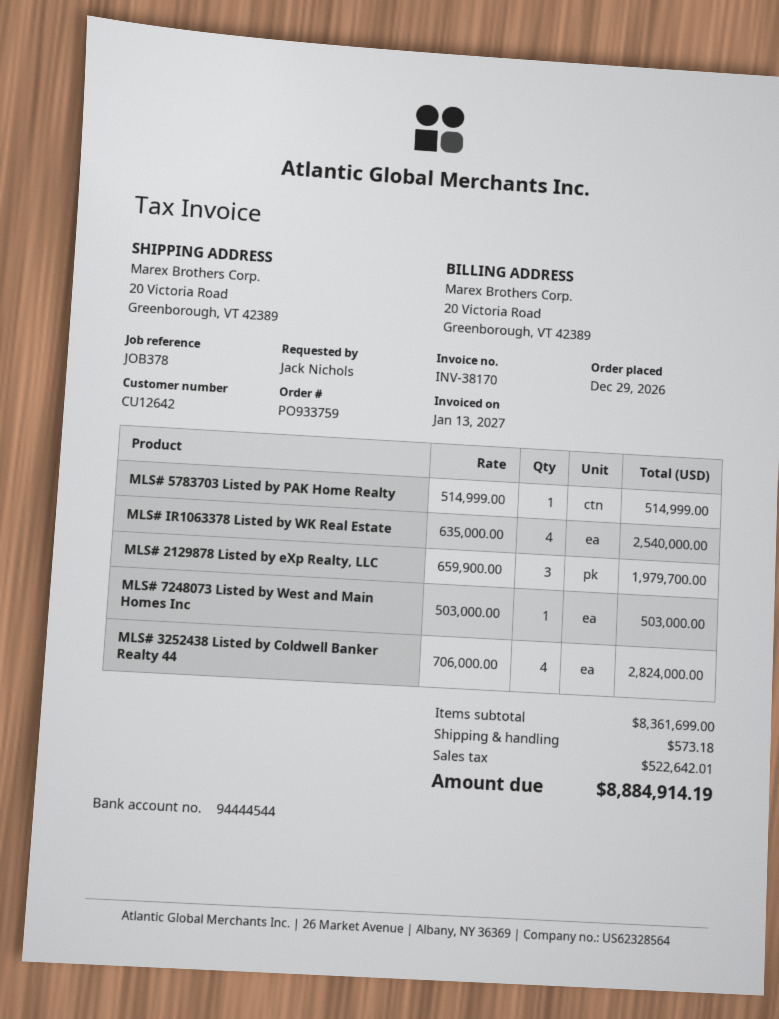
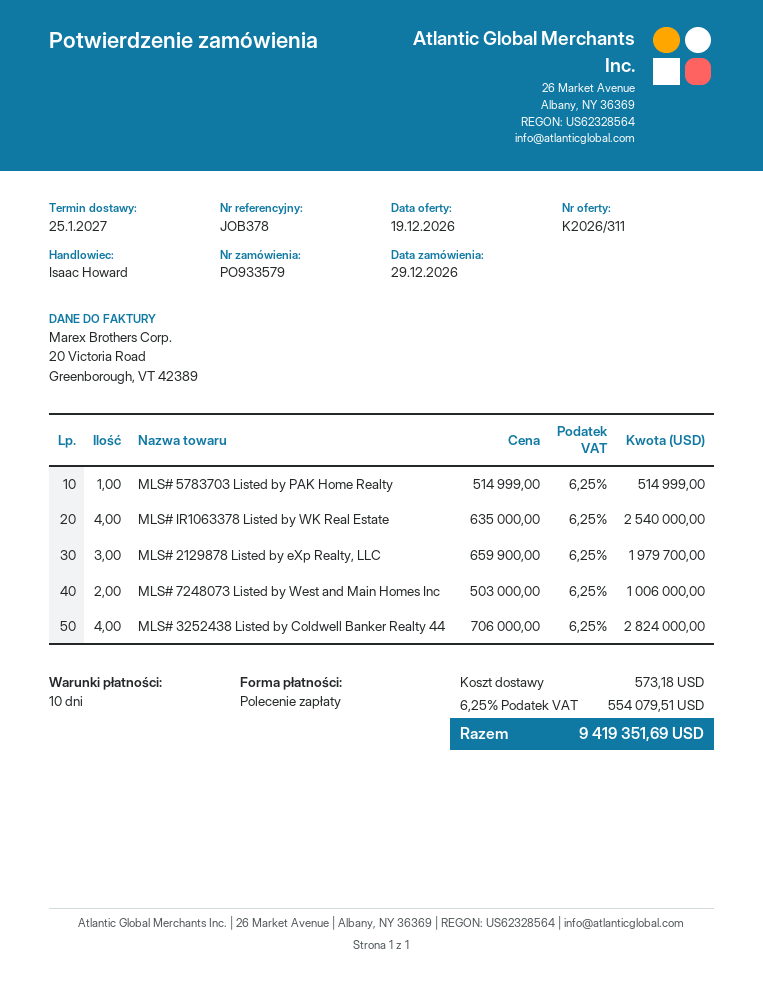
order number: PO933759 -> PO933579
MLS# 7248073 Listed by West and Main Homes Inc: 1 x 503000.00 = 503000.00 -> 2 x 503000.00 = 1006000.00
tax: 522642.01 -> 554079.51
total: 8884914.19 -> 9419351.69

